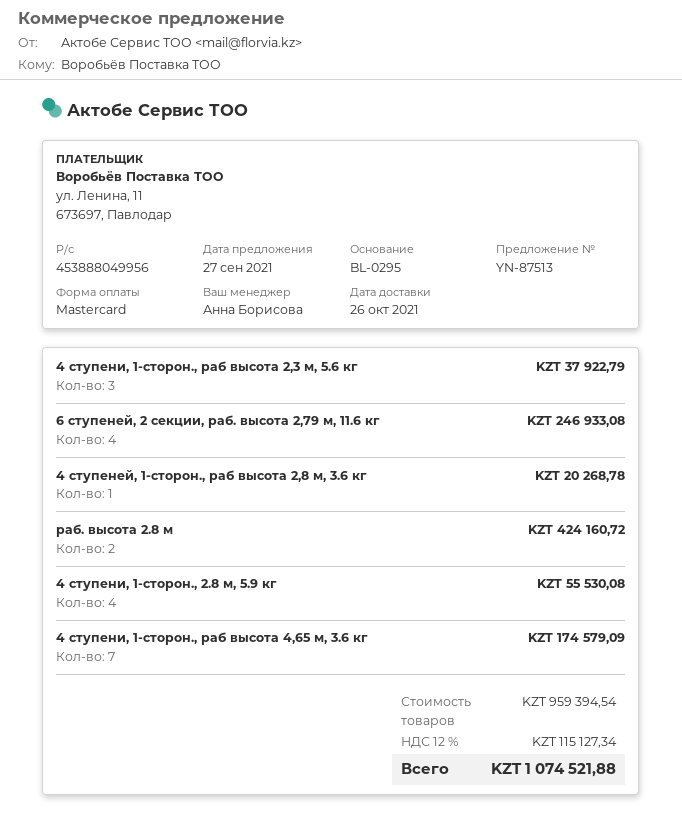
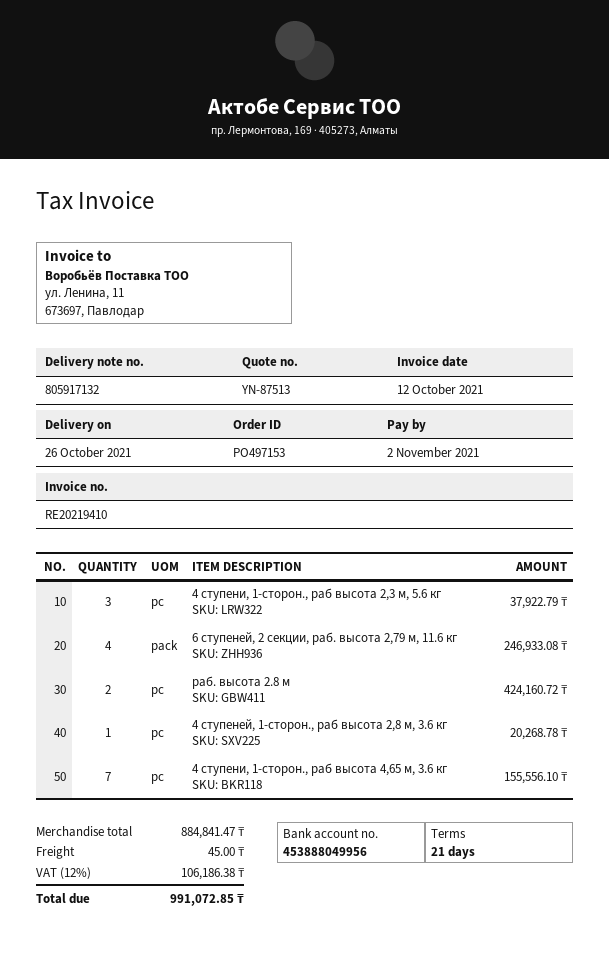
4 ступени, 1-сторон., 2.8 м, 5.9 кг: 4 for 55530.08 -> none
4 ступени, 1-сторон., раб высота 4,65 м, 3.6 кг: 7 for 174579.09 -> 7 for 155556.10
subtotal: 959394.54 -> 884841.47
shipping: none -> 45.00
tax: 12% = 115127.34 -> 12% = 106186.38
total: 1074521.88 -> 991072.85

